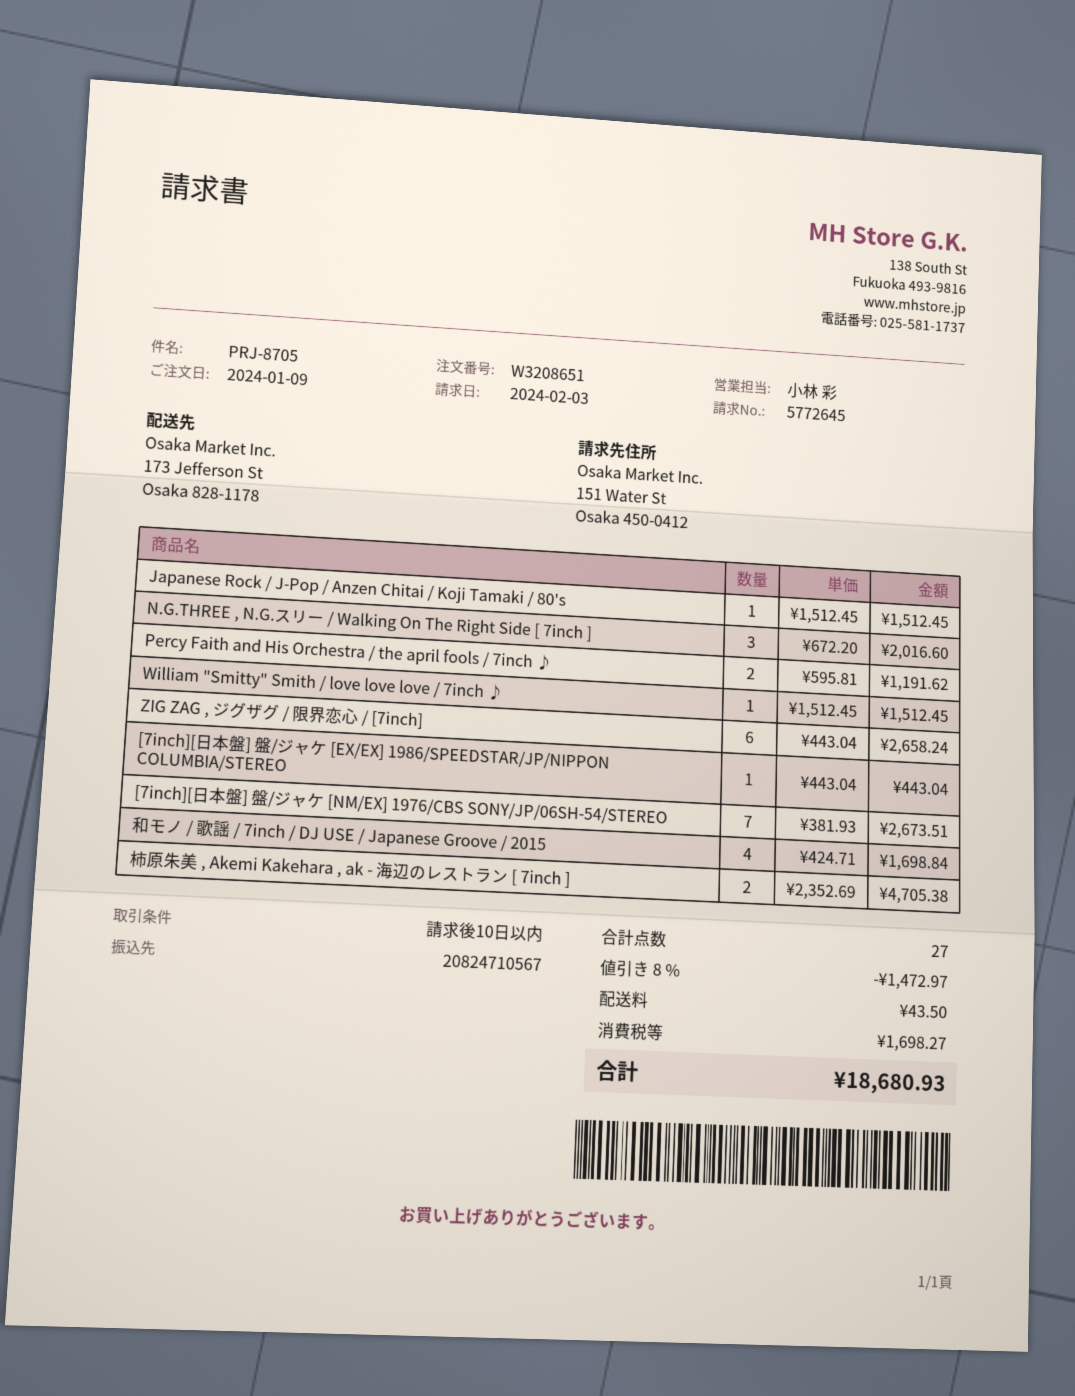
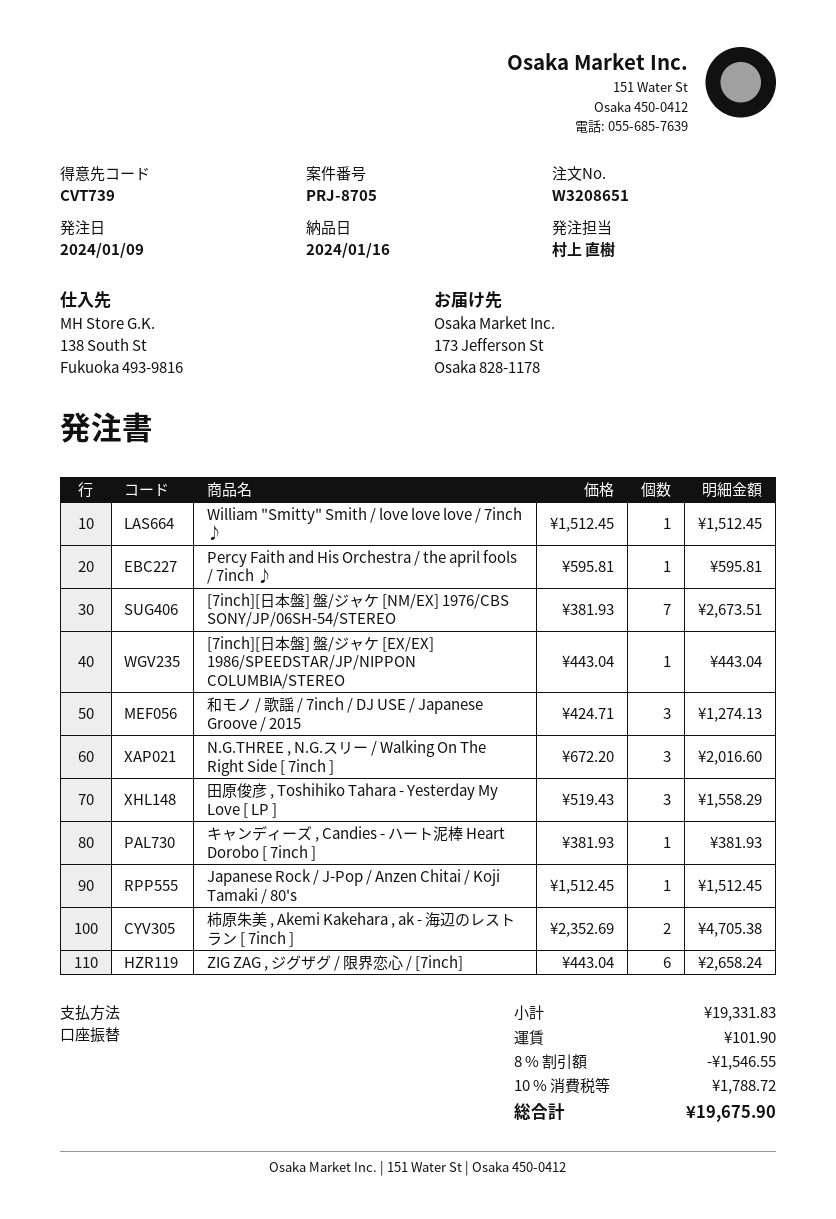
Percy Faith and His Orchestra / the april fools / 7inch ♪: 2 x 595.81 = 1191.62 -> 1 x 595.81 = 595.81
和モノ / 歌謡 / 7inch / DJ USE / Japanese Groove / 2015: 4 x 424.71 = 1698.84 -> 3 x 424.71 = 1274.13
田原俊彦 , Toshihiko Tahara - Yesterday My Love [ LP ]: none -> 3 x 519.43 = 1558.29
キャンディーズ , Candies - ハート泥棒 Heart Dorobo [ 7inch ]: none -> 1 x 381.93 = 381.93
discount: 8% = 1472.97 -> 8% = 1546.55
shipping: 43.50 -> 101.90
tax: 1698.27 -> 1788.72
total: 18680.93 -> 19675.90

